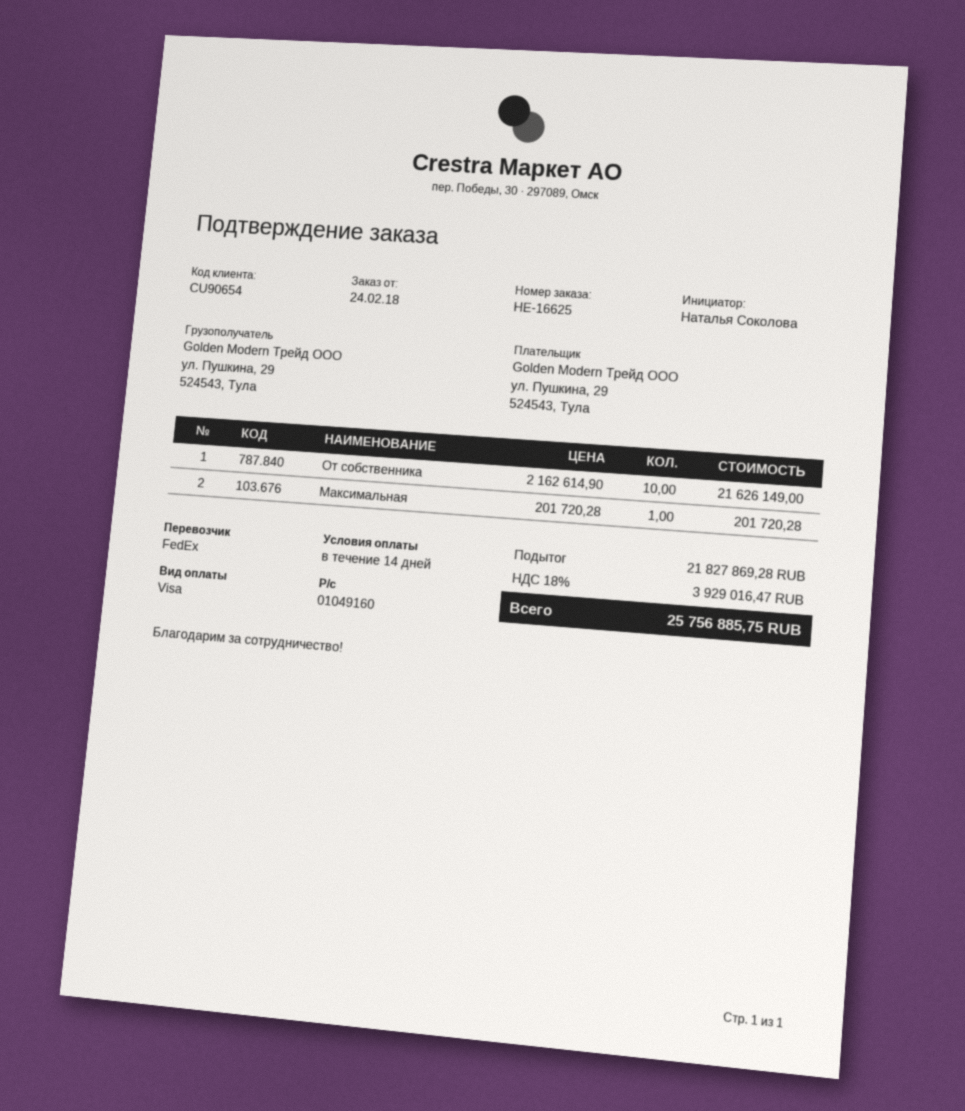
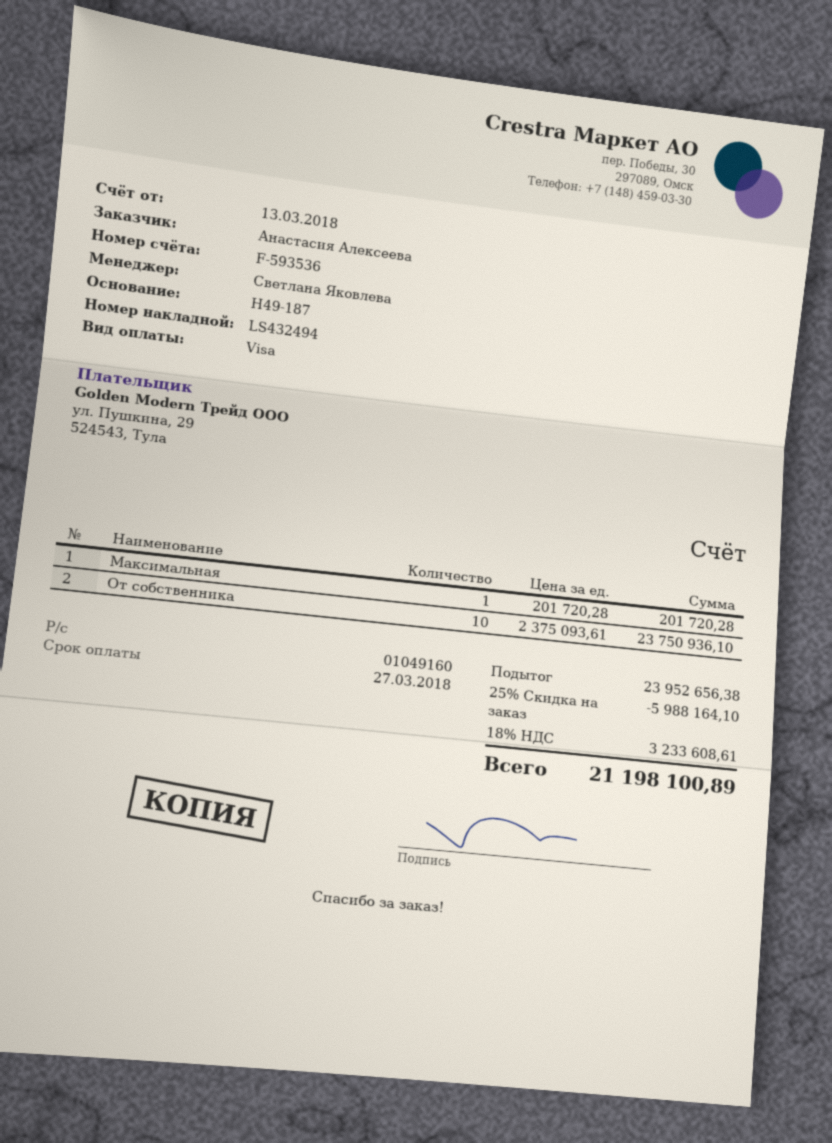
ordered by: Наталья Соколова -> Анастасия Алексеева
От собственника: 10 x 2162614.90 = 21626149.00 -> 10 x 2375093.61 = 23750936.10
subtotal: 21827869.28 -> 23952656.38
discount: none -> 25% = 5988164.10
tax: 18% = 3929016.47 -> 18% = 3233608.61
total: 25756885.75 -> 21198100.89

